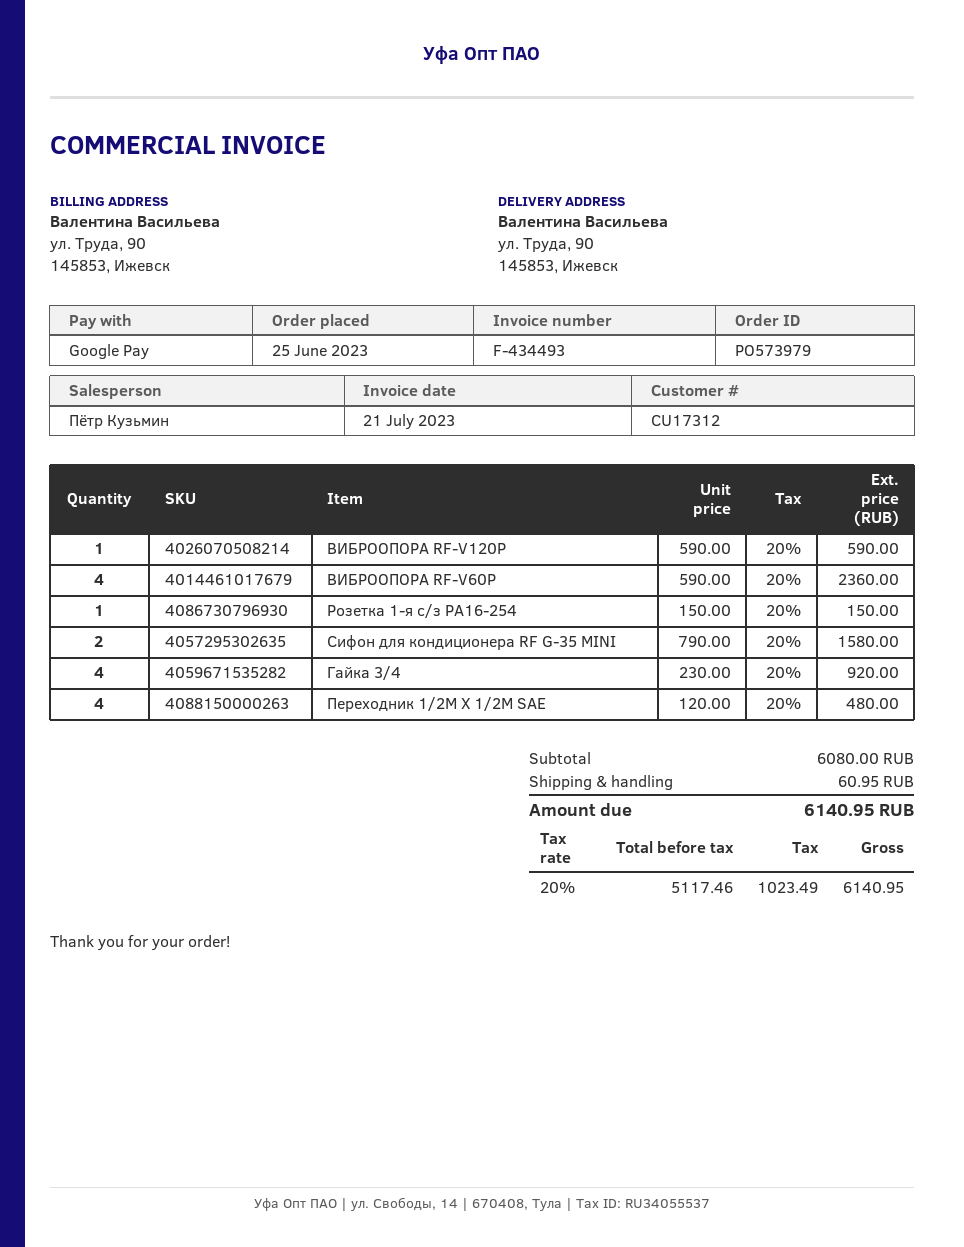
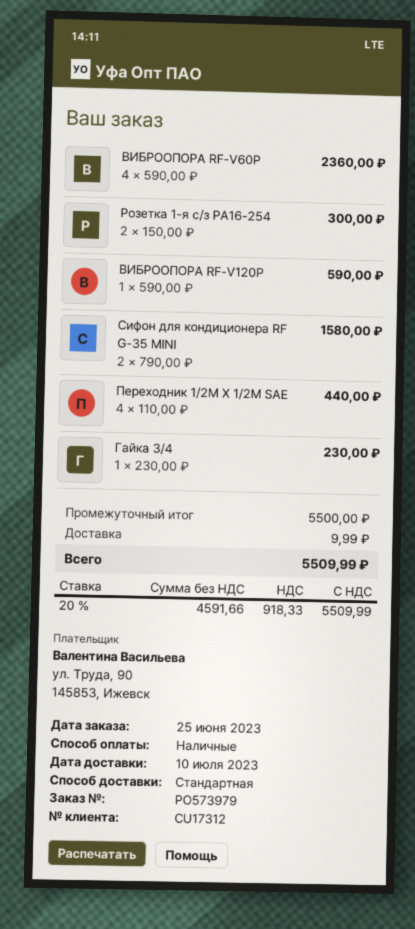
payment method: Google Pay -> cash
Розетка 1-я с/з PA16-254: 1 x 150.00 = 150.00 -> 2 x 150.00 = 300.00
Гайка 3/4: 4 x 230.00 = 920.00 -> 1 x 230.00 = 230.00
Переходник 1/2M Х 1/2M SAE: 4 x 120.00 = 480.00 -> 4 x 110.00 = 440.00
subtotal: 6080.00 -> 5500.00
shipping: 60.95 -> 9.99
net: 5117.46 -> 4591.66
tax: 20% = 1023.49 -> 20% = 918.33
total: 6140.95 -> 5509.99

